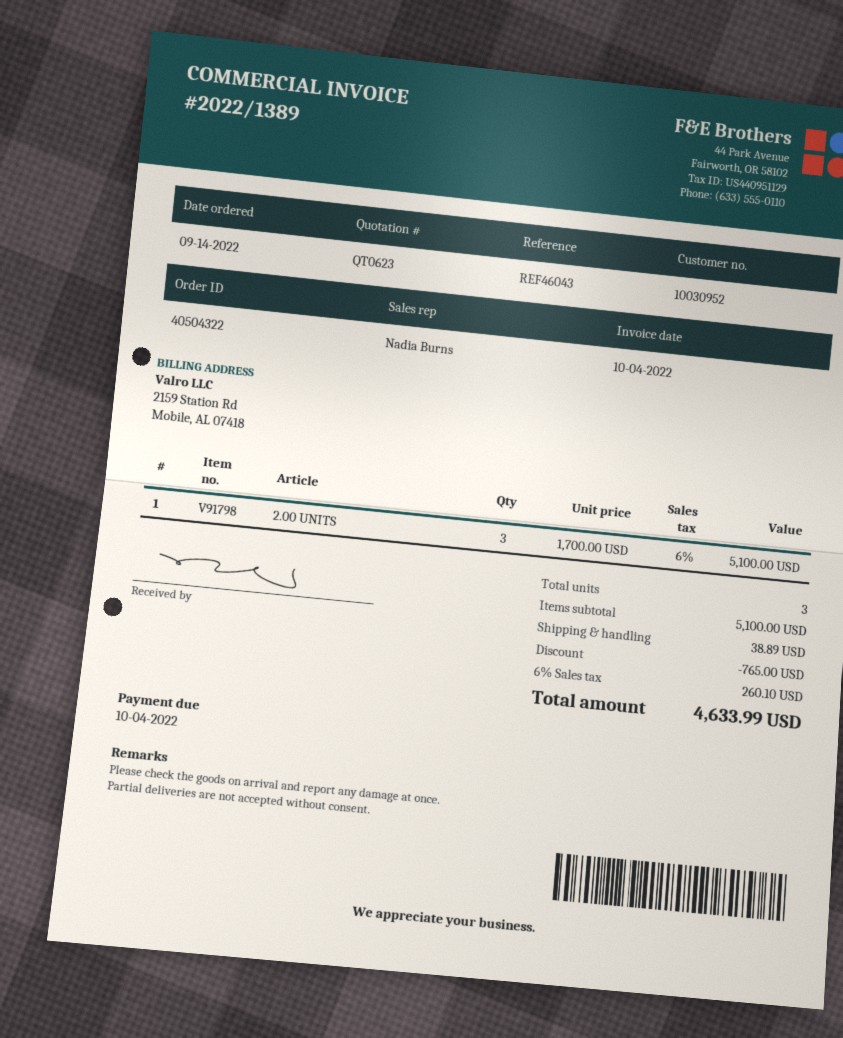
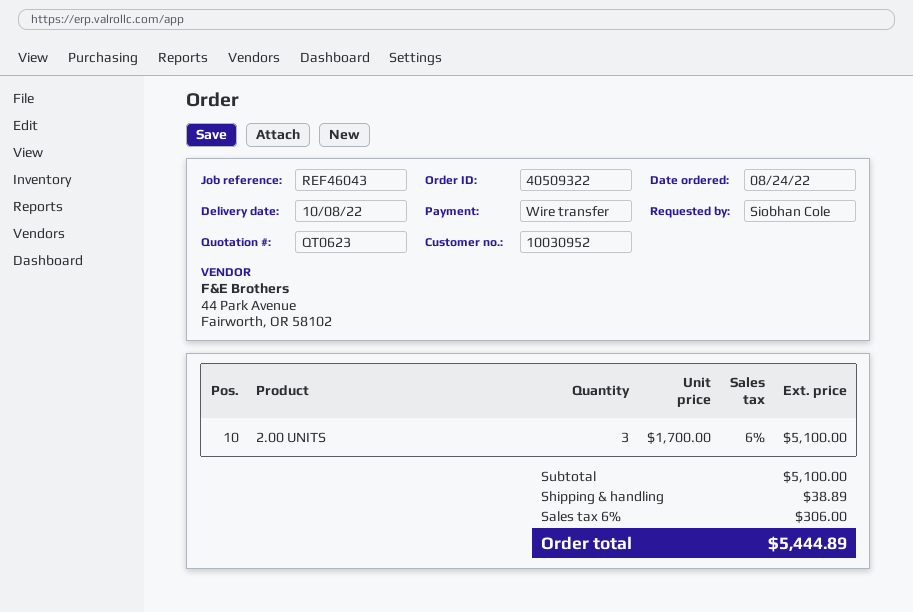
order number: 40504322 -> 40509322
order date: 2022-09-14 -> 2022-08-24
discount: 765.00 -> none
tax: 6% = 260.10 -> 6% = 306.00
total: 4633.99 -> 5444.89

